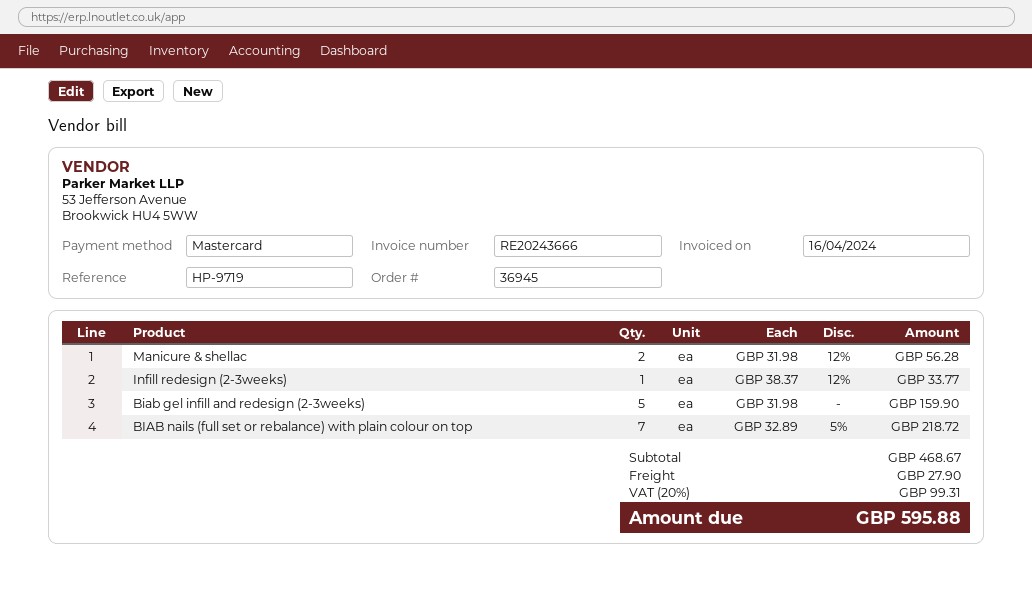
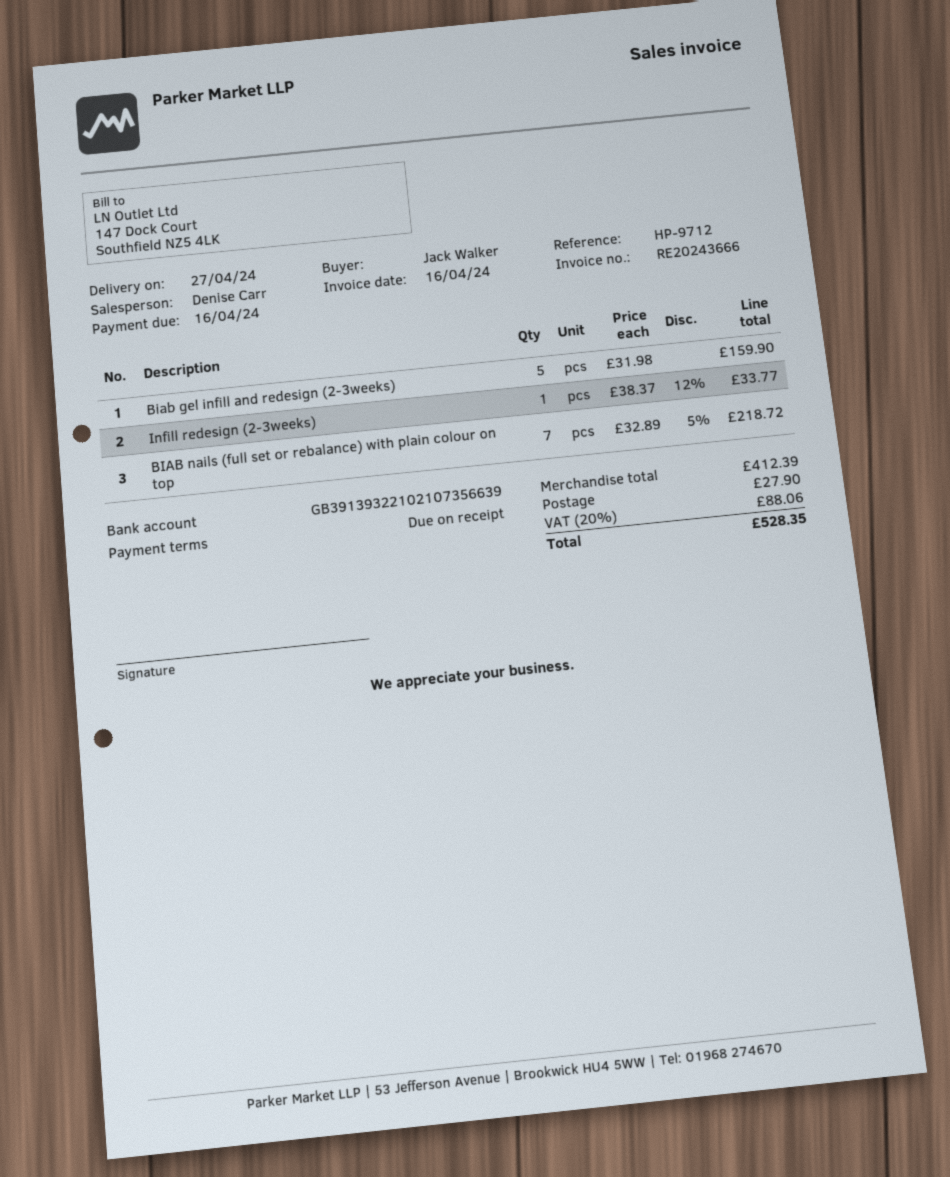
reference: HP-9719 -> HP-9712
Manicure & shellac: 2 x 31.98 - 12% = 56.28 -> none
subtotal: 468.67 -> 412.39
tax: 20% = 99.31 -> 20% = 88.06
total: 595.88 -> 528.35

